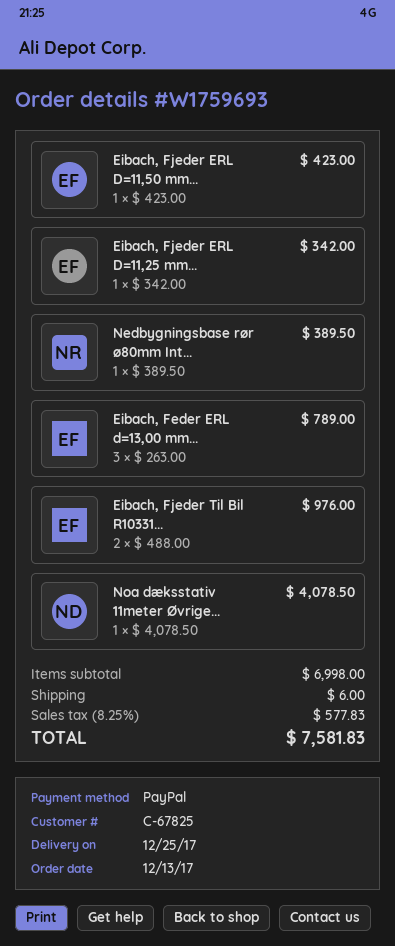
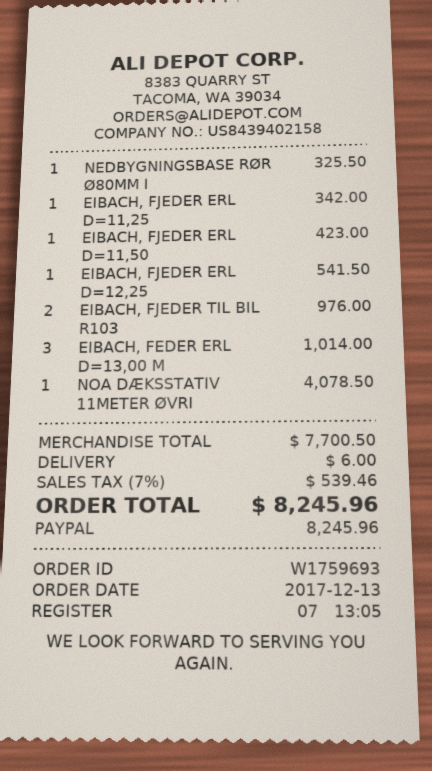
Nedbygningsbase rør ø80mm Int...: 1 for 389.50 -> 1 for 325.50
Eibach, Feder ERL d=13,00 mm...: 3 for 789.00 -> 3 for 1014.00
EIBACH, FJEDER ERL D=12,25: none -> 1 for 541.50
subtotal: 6998.00 -> 7700.50
tax: 8.25% = 577.83 -> 7% = 539.46
total: 7581.83 -> 8245.96

